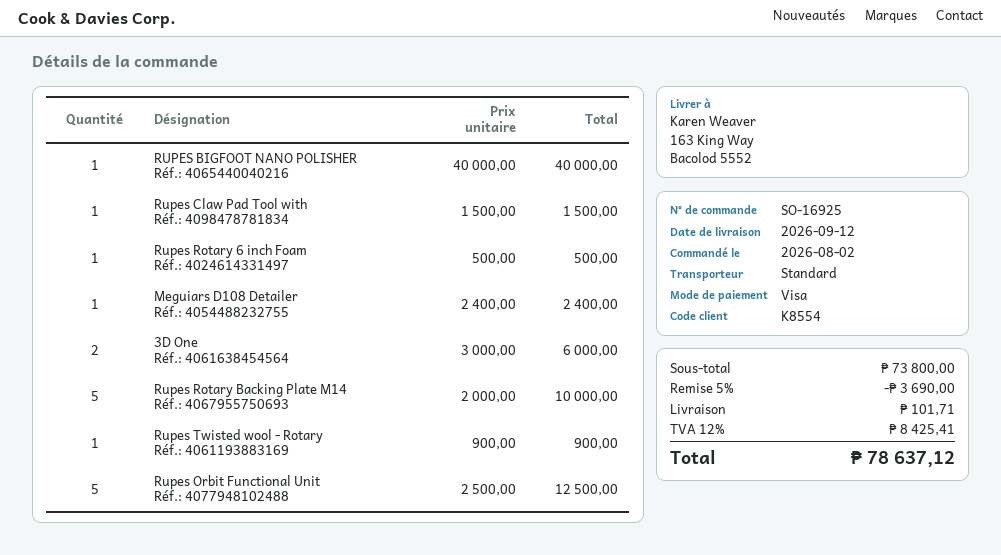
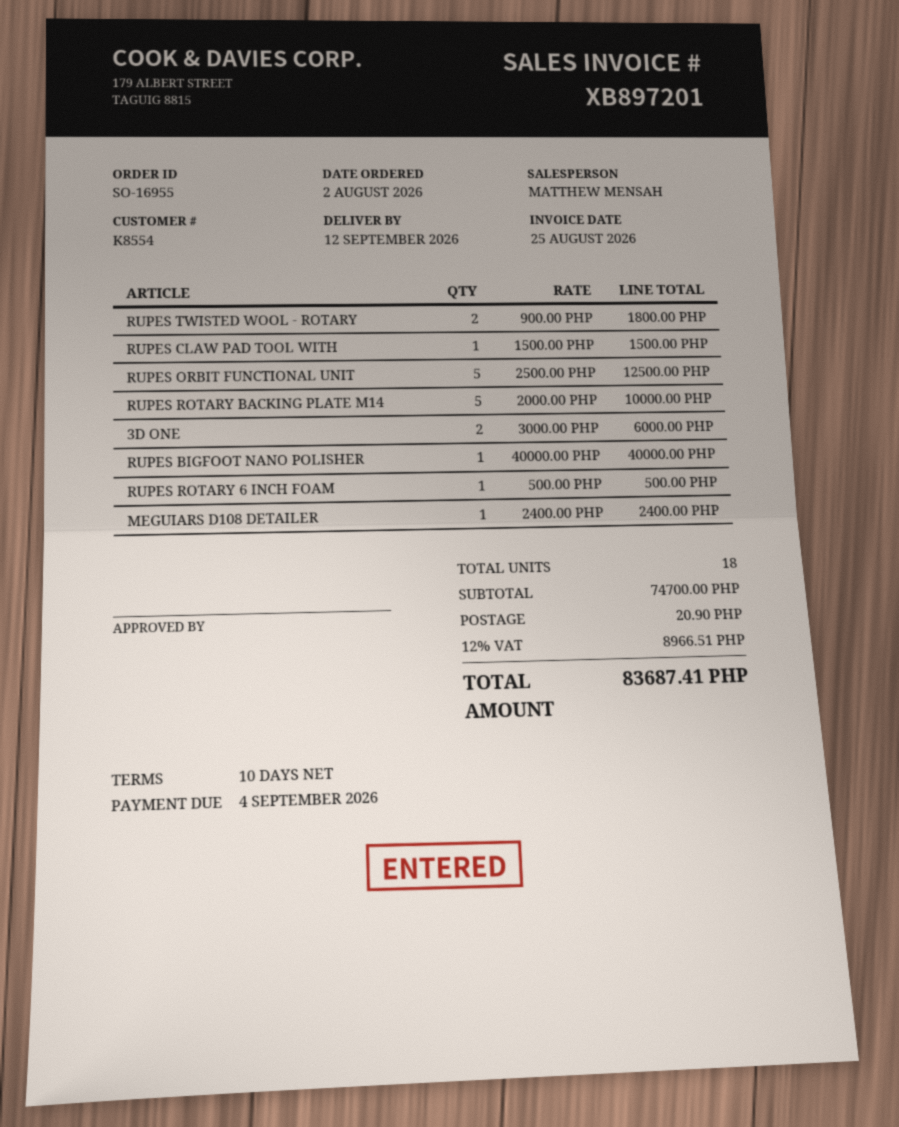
order number: SO-16925 -> SO-16955
Rupes Twisted wool - Rotary: 1 x 900.00 = 900.00 -> 2 x 900.00 = 1800.00
subtotal: 73800.00 -> 74700.00
discount: 5% = 3690.00 -> none
shipping: 101.71 -> 20.90
tax: 12% = 8425.41 -> 12% = 8966.51
total: 78637.12 -> 83687.41

